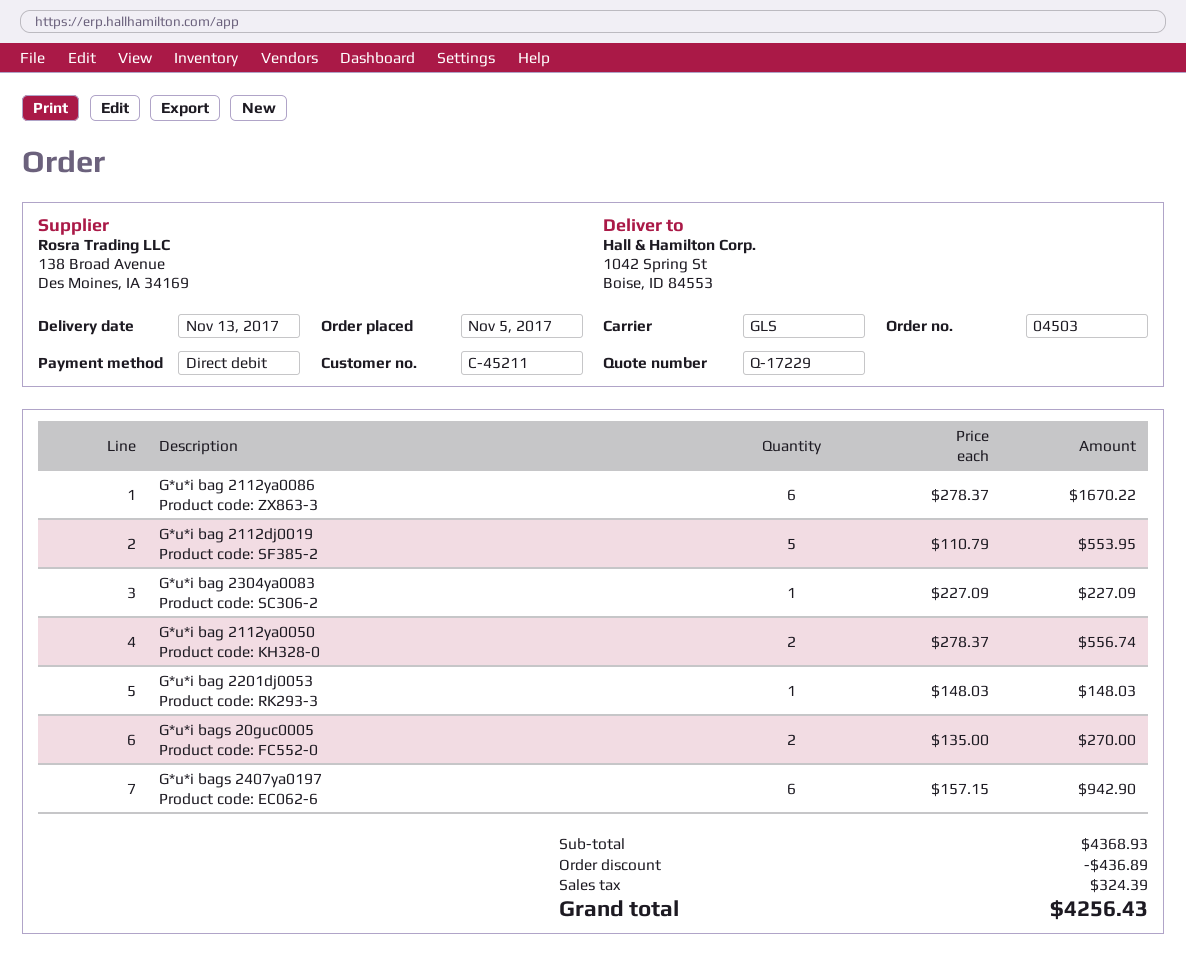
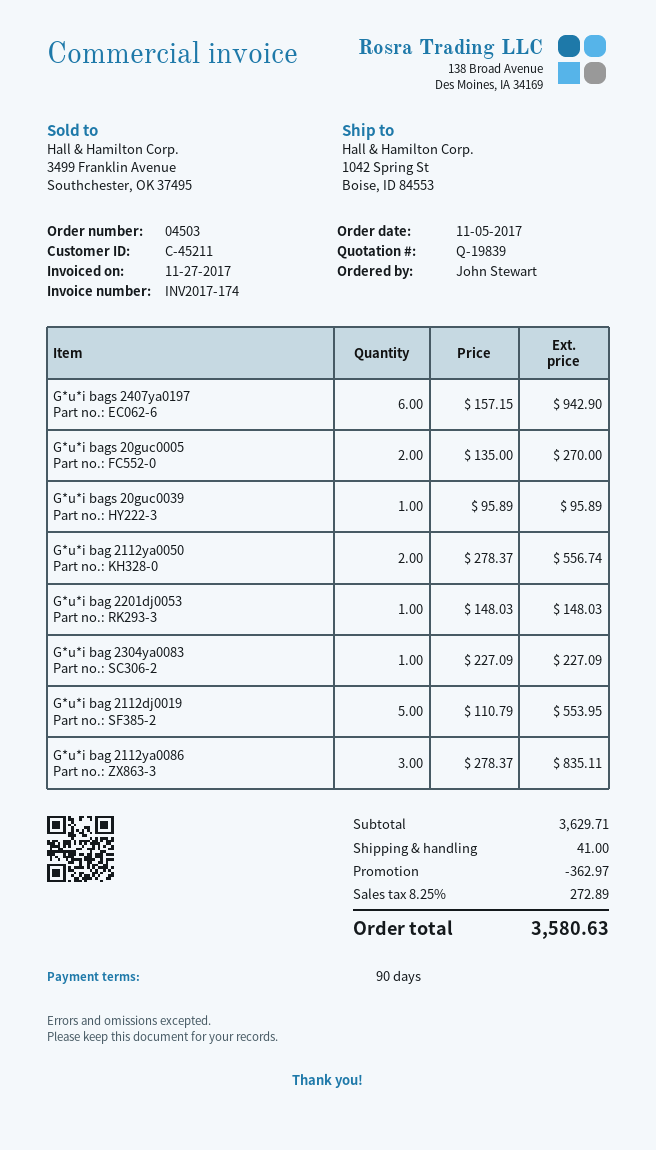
quote number: Q-17229 -> Q-19839
G*u*i bag 2112ya0086: 6 x 278.37 = 1670.22 -> 3 x 278.37 = 835.11
G*u*i bags 20guc0039: none -> 1 x 95.89 = 95.89
subtotal: 4368.93 -> 3629.71
discount: 436.89 -> 362.97
shipping: none -> 41.00
tax: 324.39 -> 272.89
total: 4256.43 -> 3580.63

